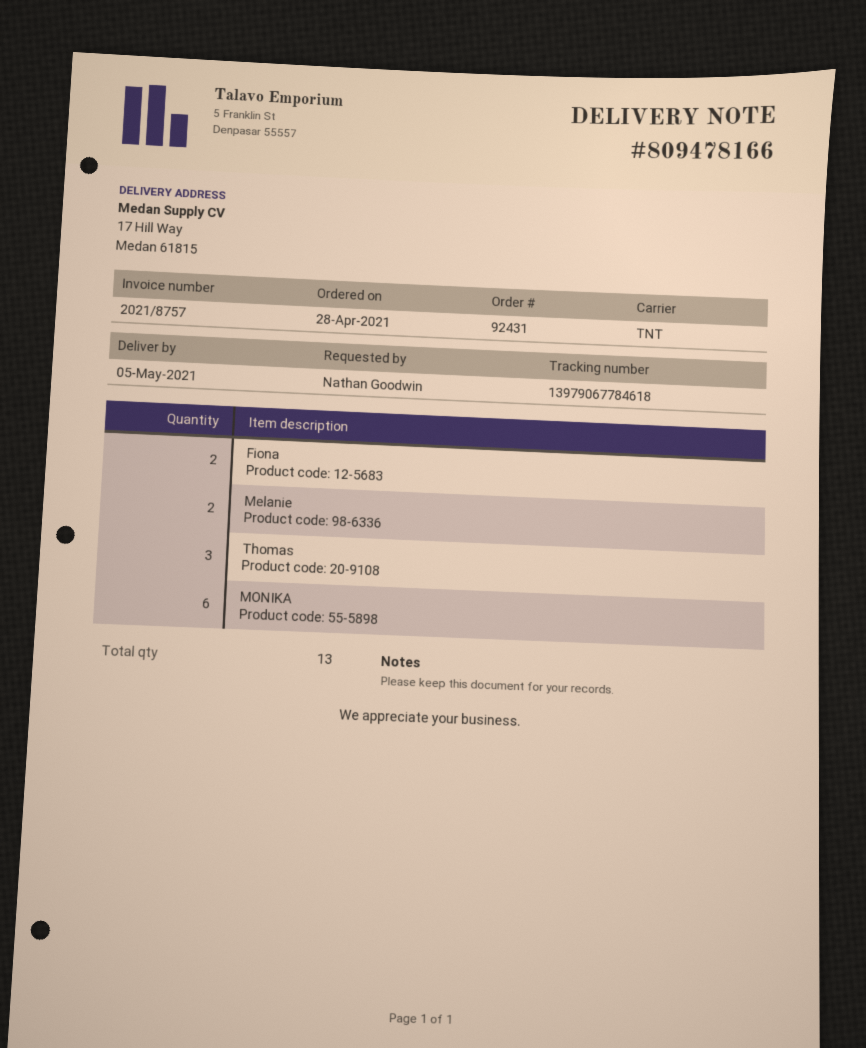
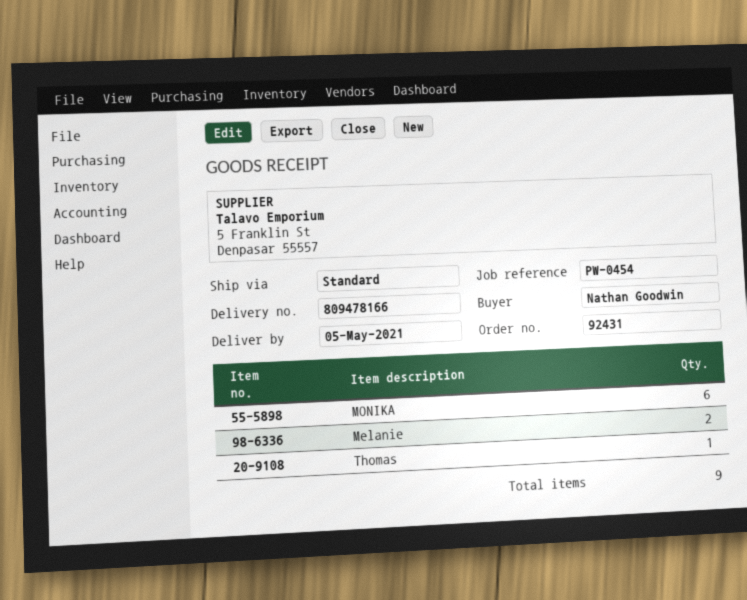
shipping method: TNT -> standard
Fiona: 2 -> none
Thomas: 3 -> 1
total quantity: 13 -> 9

